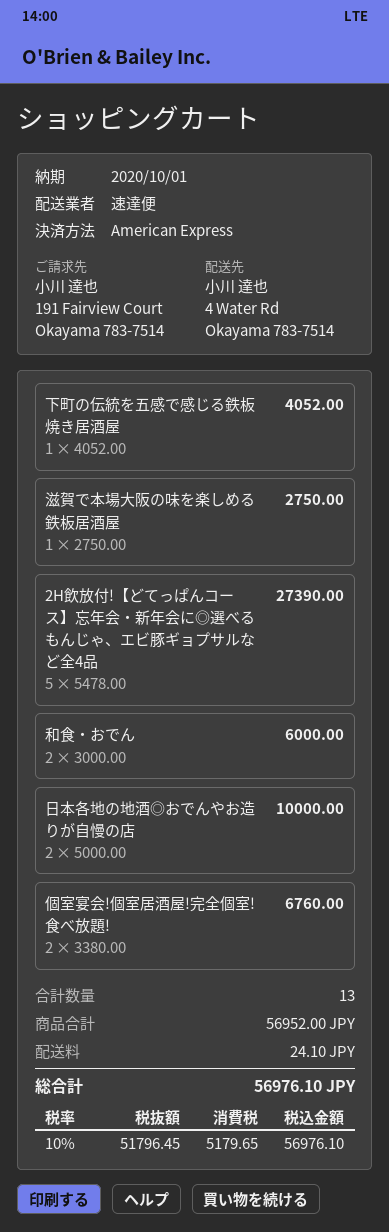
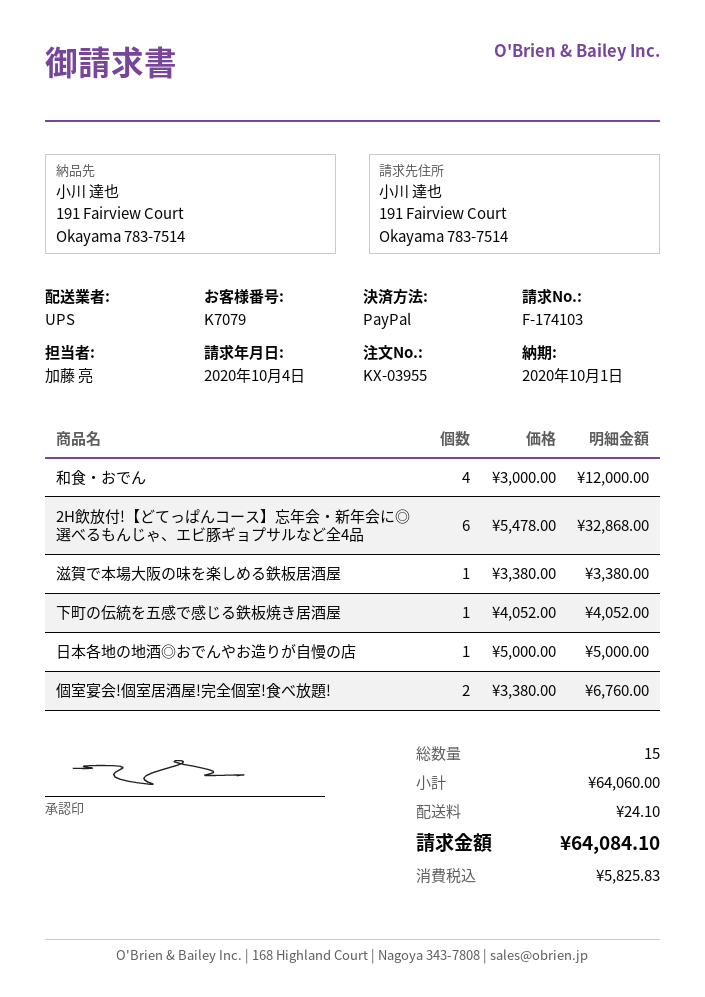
payment method: American Express -> PayPal
shipping method: express -> UPS
ship to: 4 Water Rd, Okayama 783-7514 -> 191 Fairview Court, Okayama 783-7514
滋賀で本場大阪の味を楽しめる鉄板居酒屋: 1 x 2750.00 = 2750.00 -> 1 x 3380.00 = 3380.00
2H飲放付!【どてっぱんコース】忘年会・新年会に◎選べるもんじゃ、エビ豚ギョプサルなど全4品: 5 x 5478.00 = 27390.00 -> 6 x 5478.00 = 32868.00
和食・おでん: 2 x 3000.00 = 6000.00 -> 4 x 3000.00 = 12000.00
日本各地の地酒◎おでんやお造りが自慢の店: 2 x 5000.00 = 10000.00 -> 1 x 5000.00 = 5000.00
total quantity: 13 -> 15
subtotal: 56952.00 -> 64060.00
tax: 5179.65 -> 5825.83
total: 56976.10 -> 64084.10

